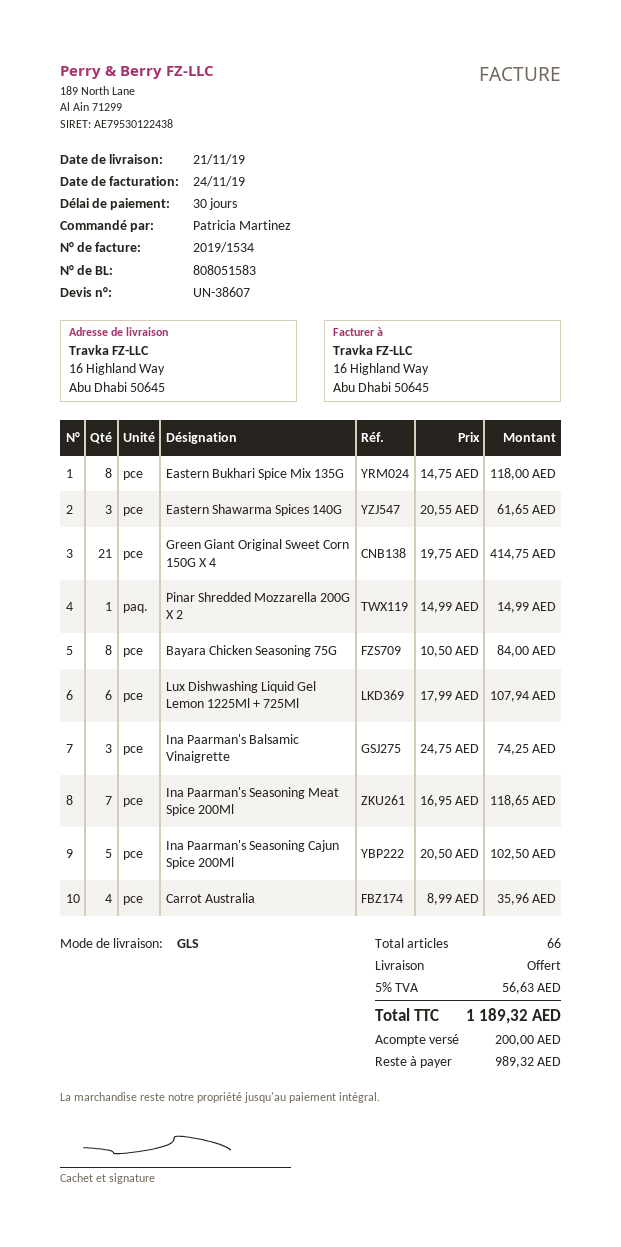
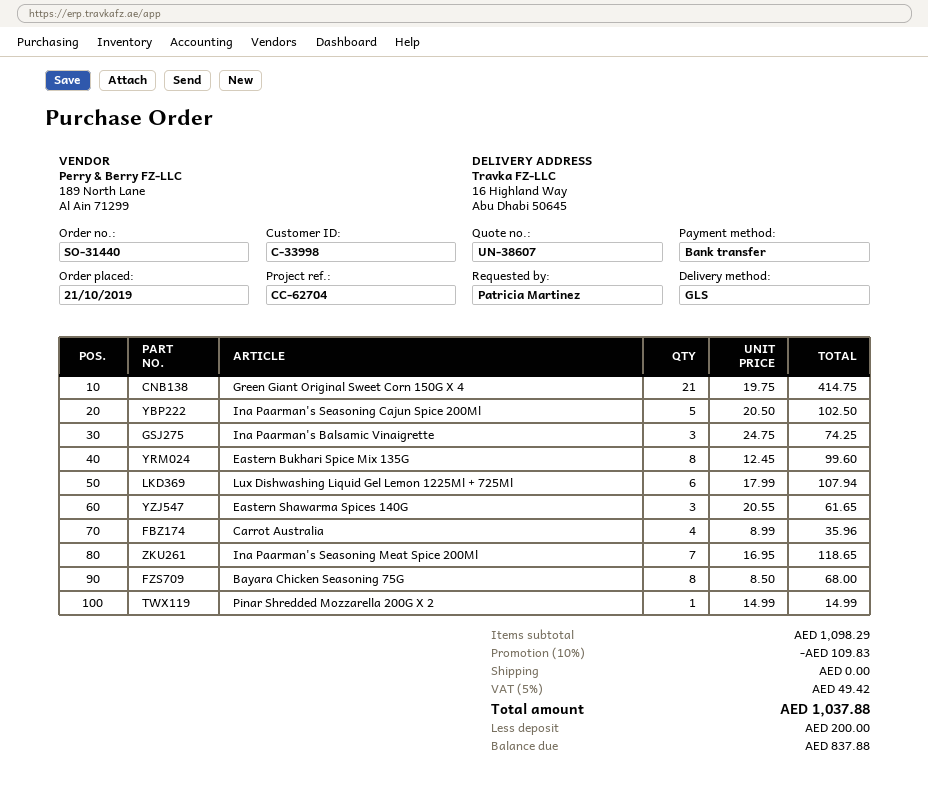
Eastern Bukhari Spice Mix 135G: 8 x 14.75 = 118.00 -> 8 x 12.45 = 99.60
Bayara Chicken Seasoning 75G: 8 x 10.50 = 84.00 -> 8 x 8.50 = 68.00
discount: none -> 10% = 109.83
tax: 5% = 56.63 -> 5% = 49.42
total: 1189.32 -> 1037.88
balance: 989.32 -> 837.88

